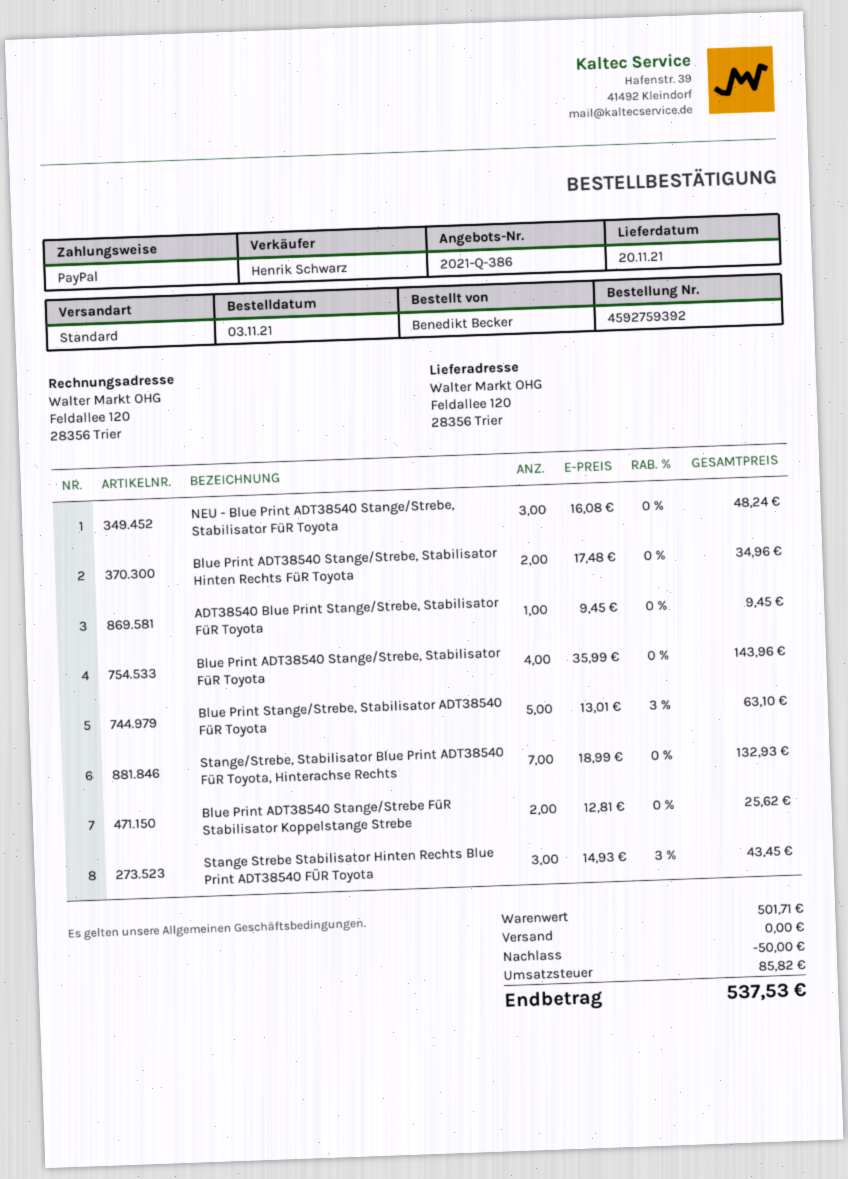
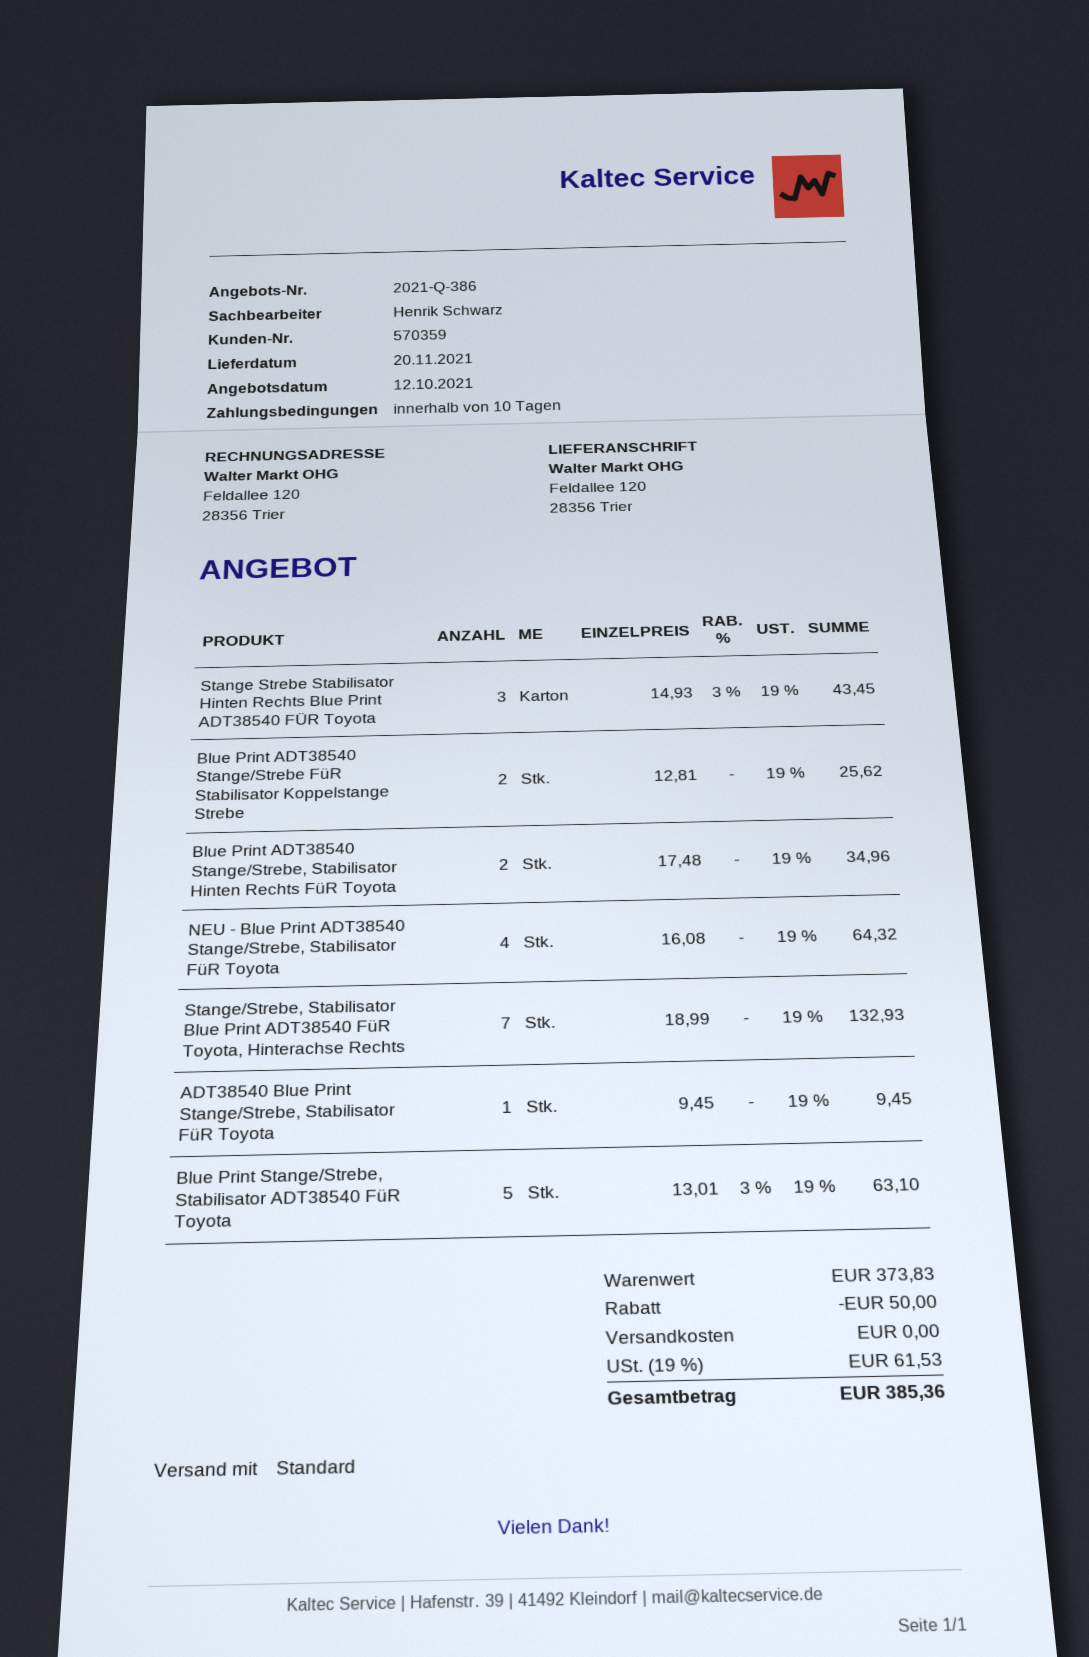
NEU - Blue Print ADT38540 Stange/Strebe, Stabilisator FüR Toyota: 3 x 16.08 = 48.24 -> 4 x 16.08 = 64.32
Blue Print ADT38540 Stange/Strebe, Stabilisator FüR Toyota: 4 x 35.99 = 143.96 -> none
subtotal: 501.71 -> 373.83
tax: 85.82 -> 61.53
total: 537.53 -> 385.36

